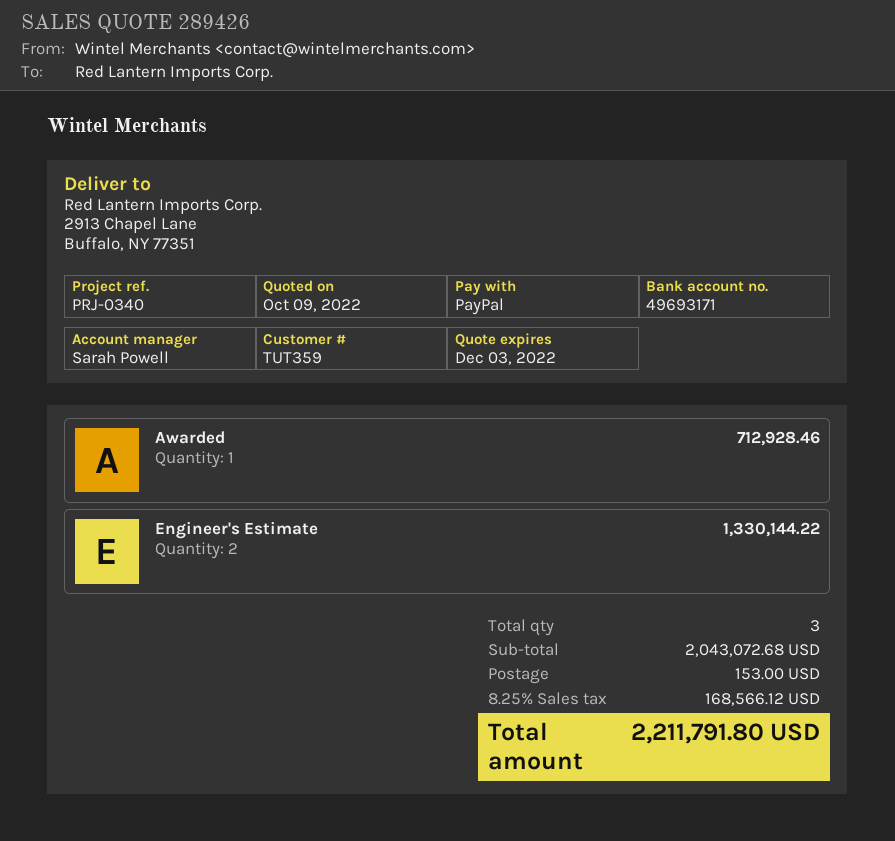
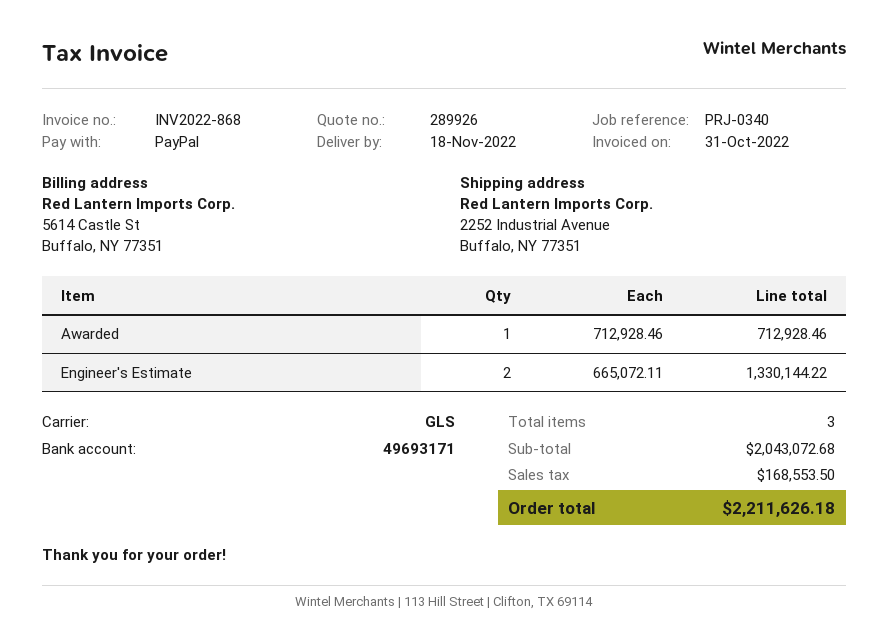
quote number: 289426 -> 289926
ship to: 2913 Chapel Lane, Buffalo, NY 77351 -> 2252 Industrial Avenue, Buffalo, NY 77351
shipping: 153.00 -> none
tax: 168566.12 -> 168553.50
total: 2211791.80 -> 2211626.18

